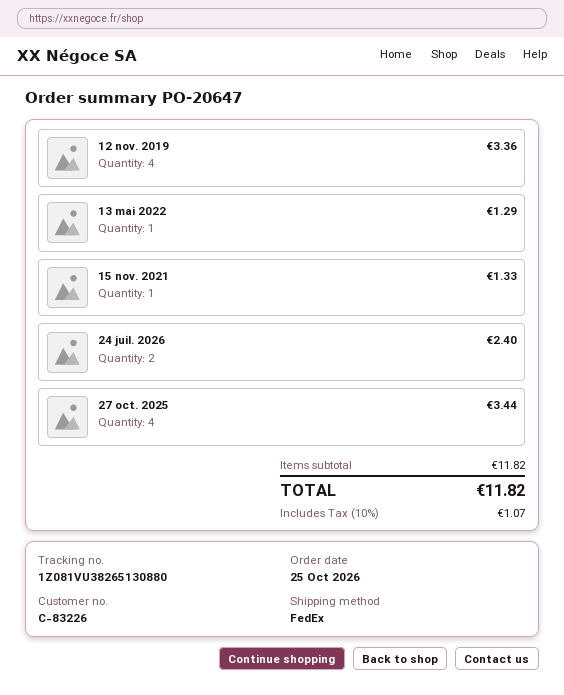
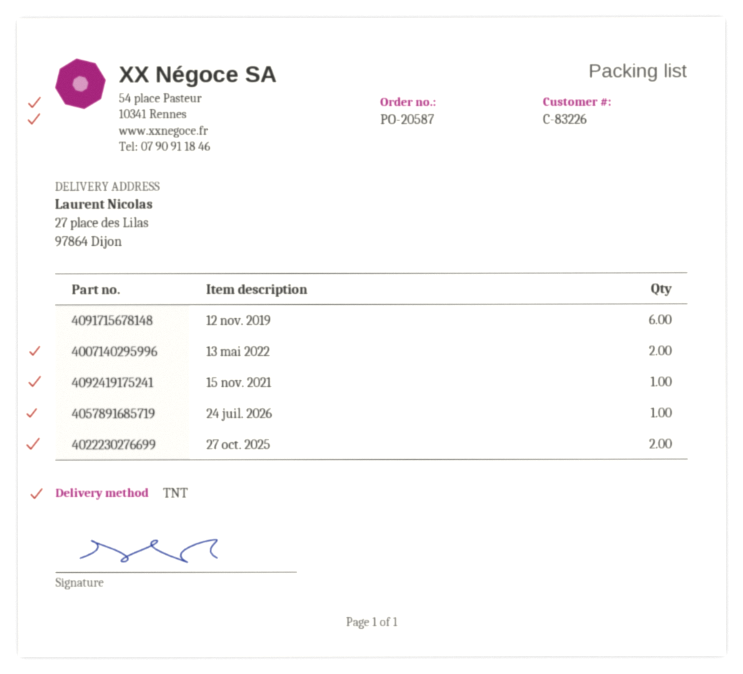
order number: PO-20647 -> PO-20587
shipping method: FedEx -> TNT
12 nov. 2019: 4 -> 6
13 mai 2022: 1 -> 2
24 juil. 2026: 2 -> 1
27 oct. 2025: 4 -> 2

